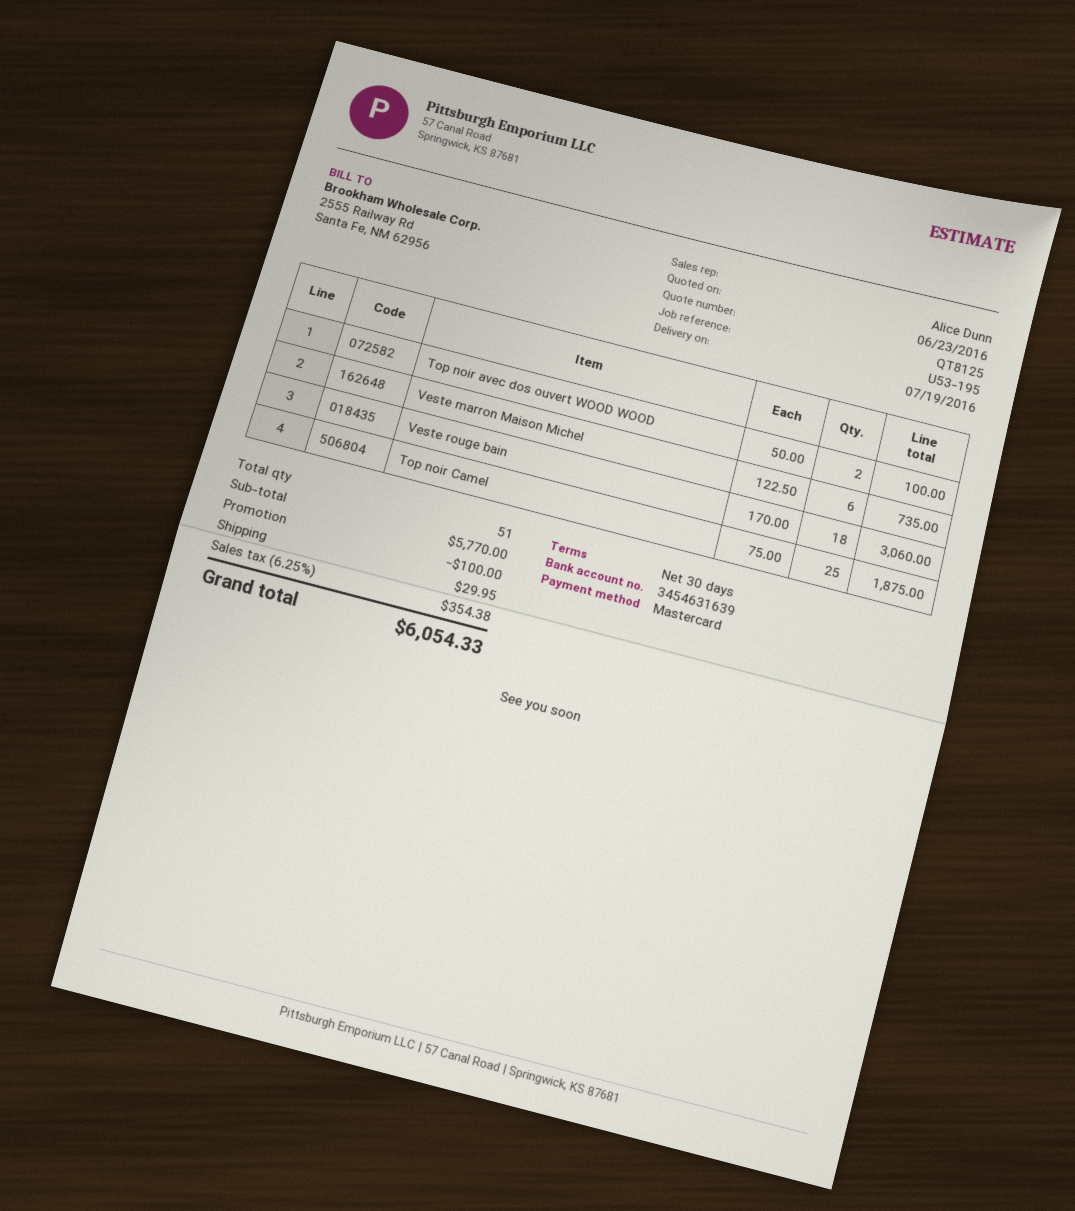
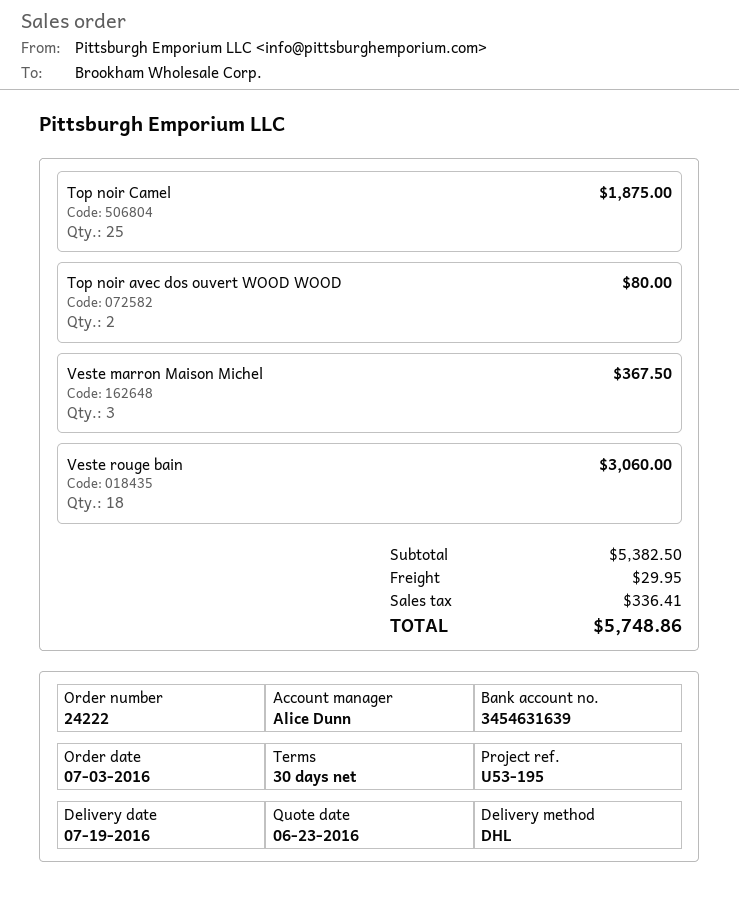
Top noir avec dos ouvert WOOD WOOD: 2 for 100.00 -> 2 for 80.00
Veste marron Maison Michel: 6 for 735.00 -> 3 for 367.50
subtotal: 5770.00 -> 5382.50
discount: 100.00 -> none
tax: 354.38 -> 336.41
total: 6054.33 -> 5748.86

